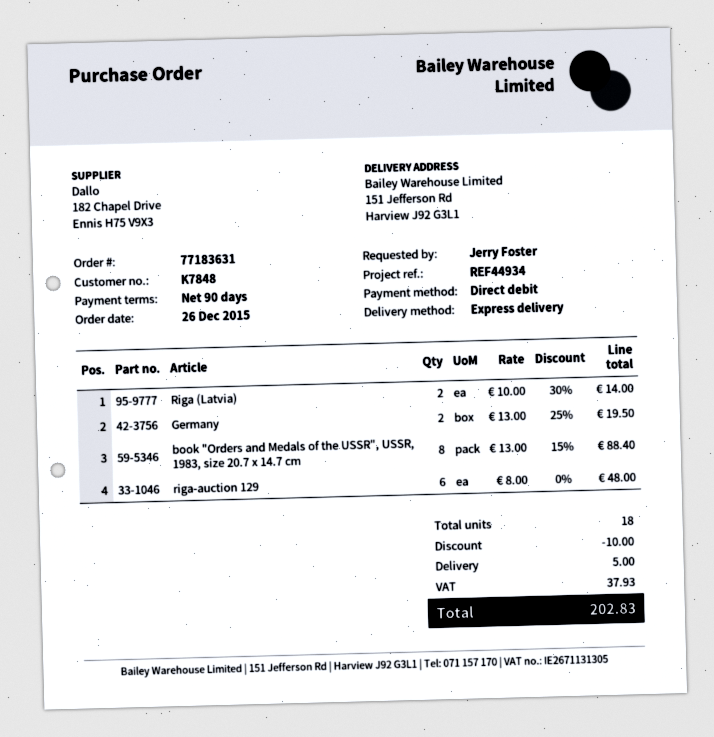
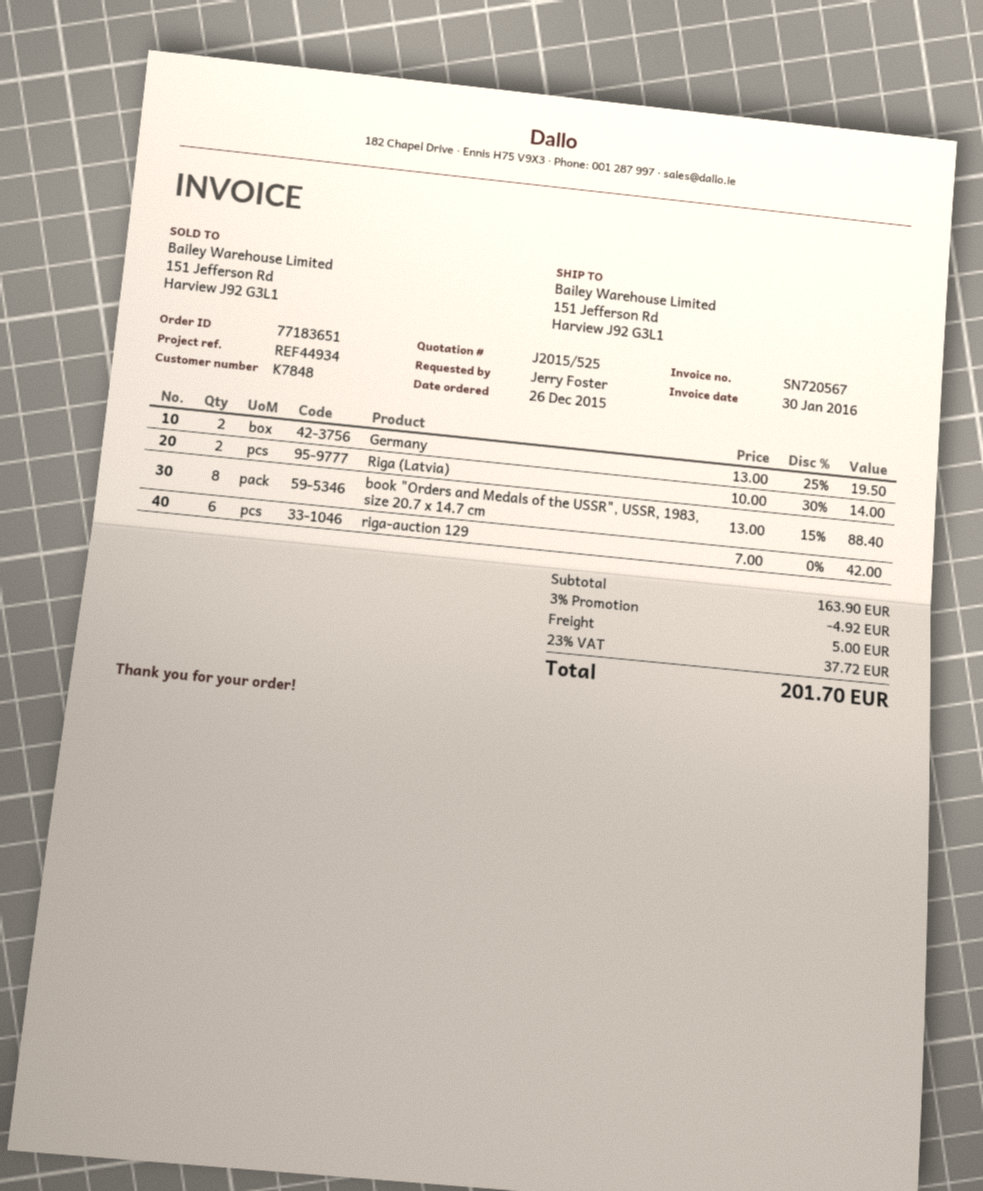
order number: 77183631 -> 77183651
riga-auction 129: 6 x 8.00 = 48.00 -> 6 x 7.00 = 42.00
discount: 10.00 -> 4.92
tax: 37.93 -> 37.72
total: 202.83 -> 201.70

